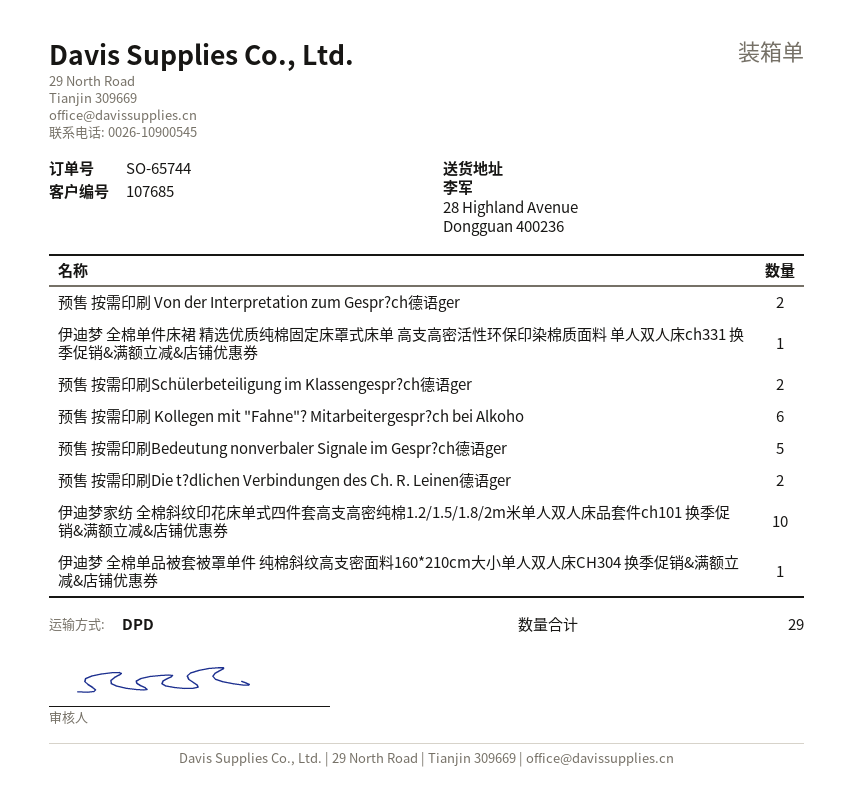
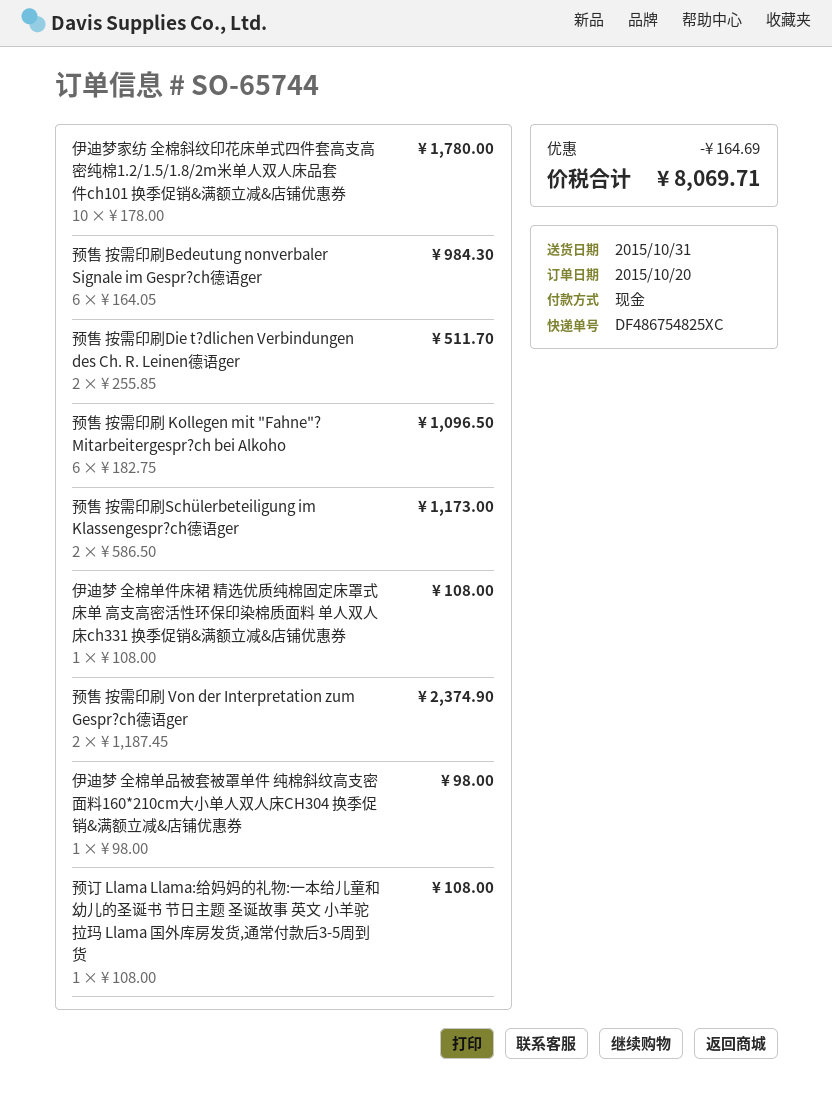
预售 按需印刷Bedeutung nonverbaler Signale im Gespr?ch德语ger: 5 -> 6
预订 Llama Llama:给妈妈的礼物:一本给儿童和幼儿的圣诞书 节日主题 圣诞故事 英文 小羊驼拉玛 Llama 国外库房发货,通常付款后3-5周到货: none -> 1

